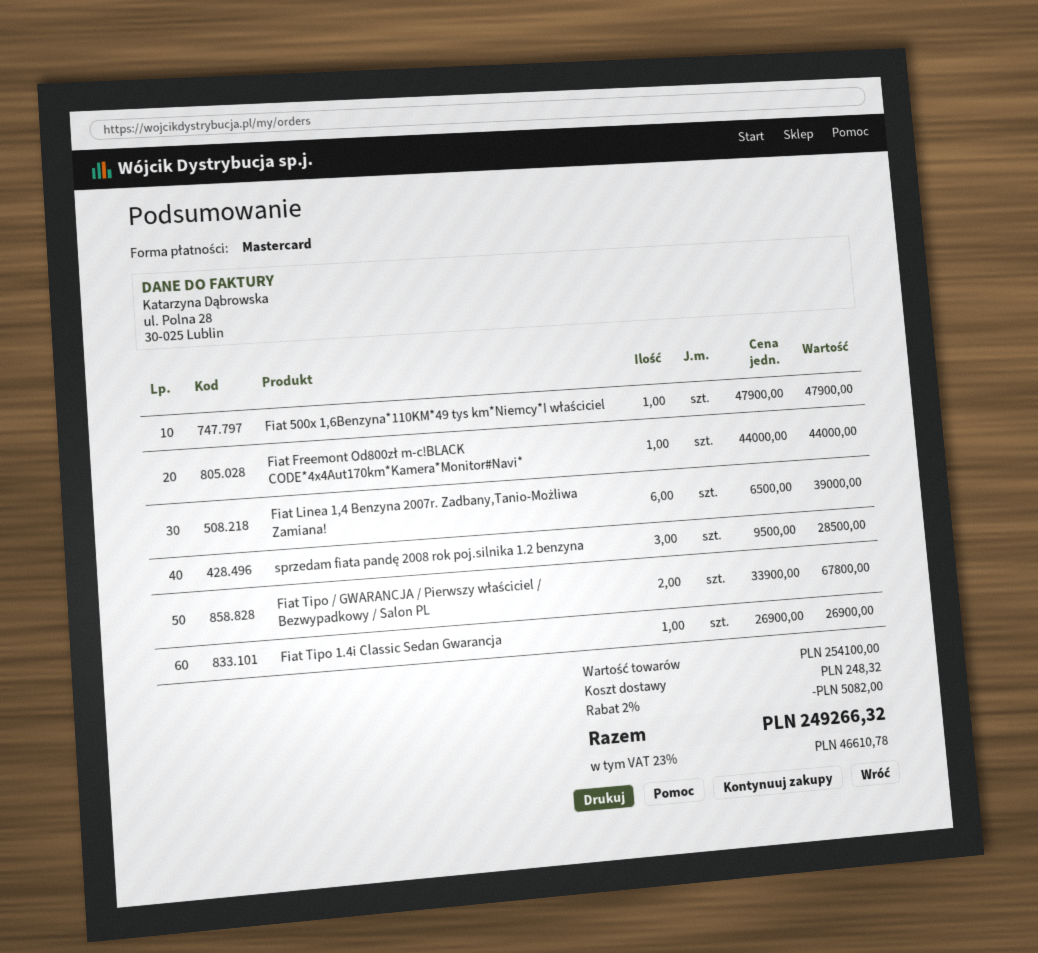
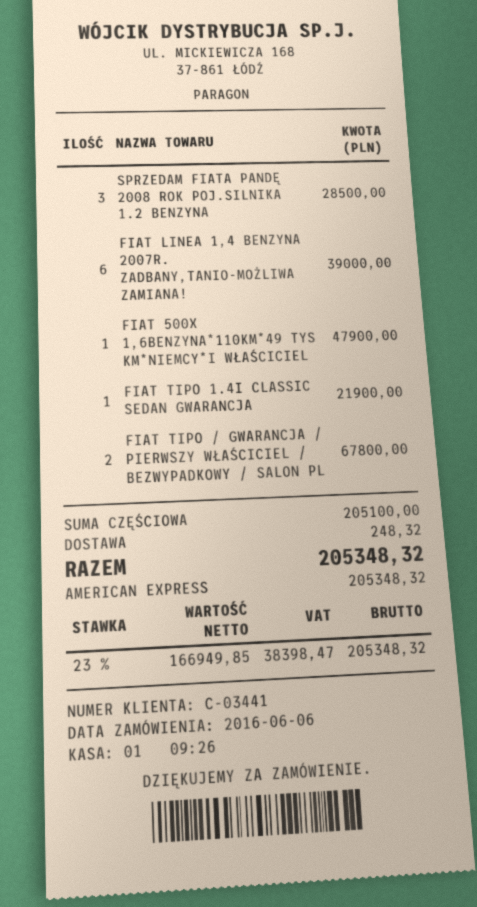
payment method: Mastercard -> American Express
Fiat Freemont Od800zł m-c!BLACK CODE*4x4Aut170km*Kamera*Monitor#Navi*: 1 for 44000.00 -> none
Fiat Tipo 1.4i Classic Sedan Gwarancja: 1 for 26900.00 -> 1 for 21900.00
subtotal: 254100.00 -> 205100.00
discount: 2% = 5082.00 -> none
tax: 23% = 46610.78 -> 23% = 38398.47
total: 249266.32 -> 205348.32

